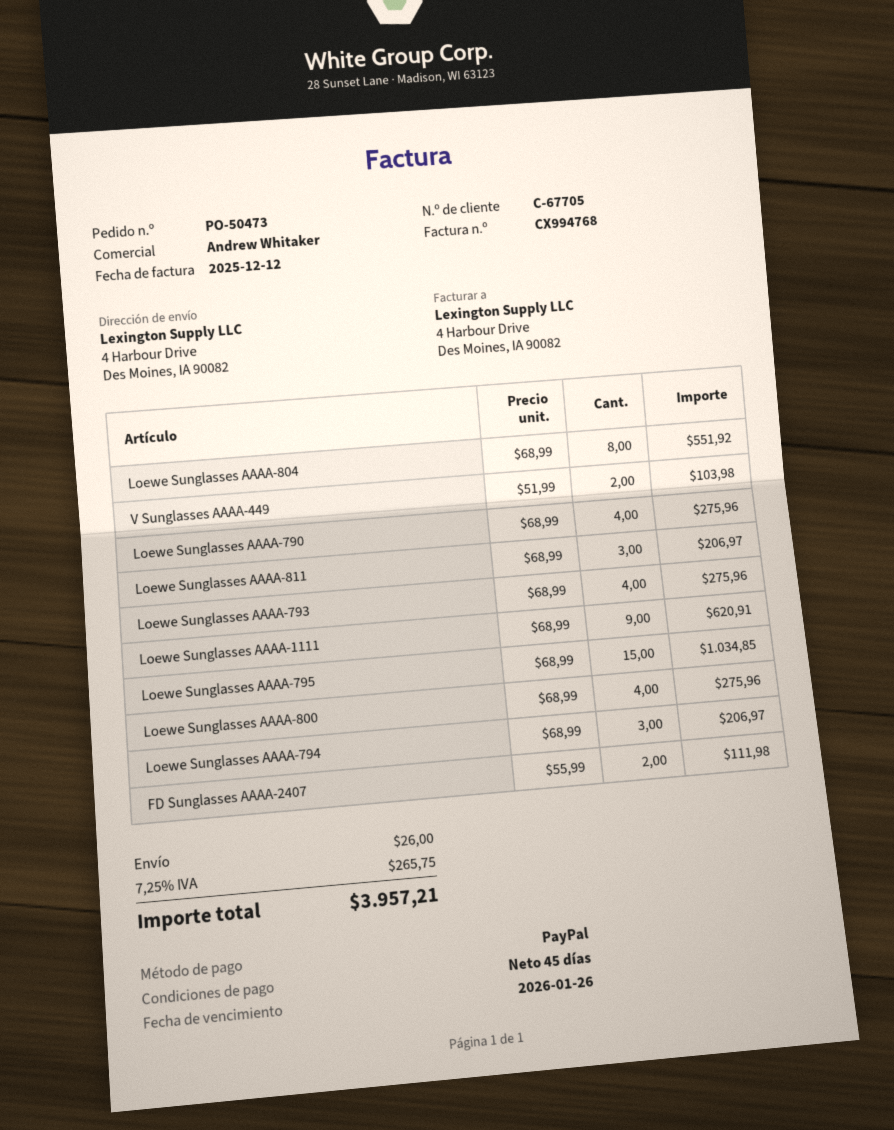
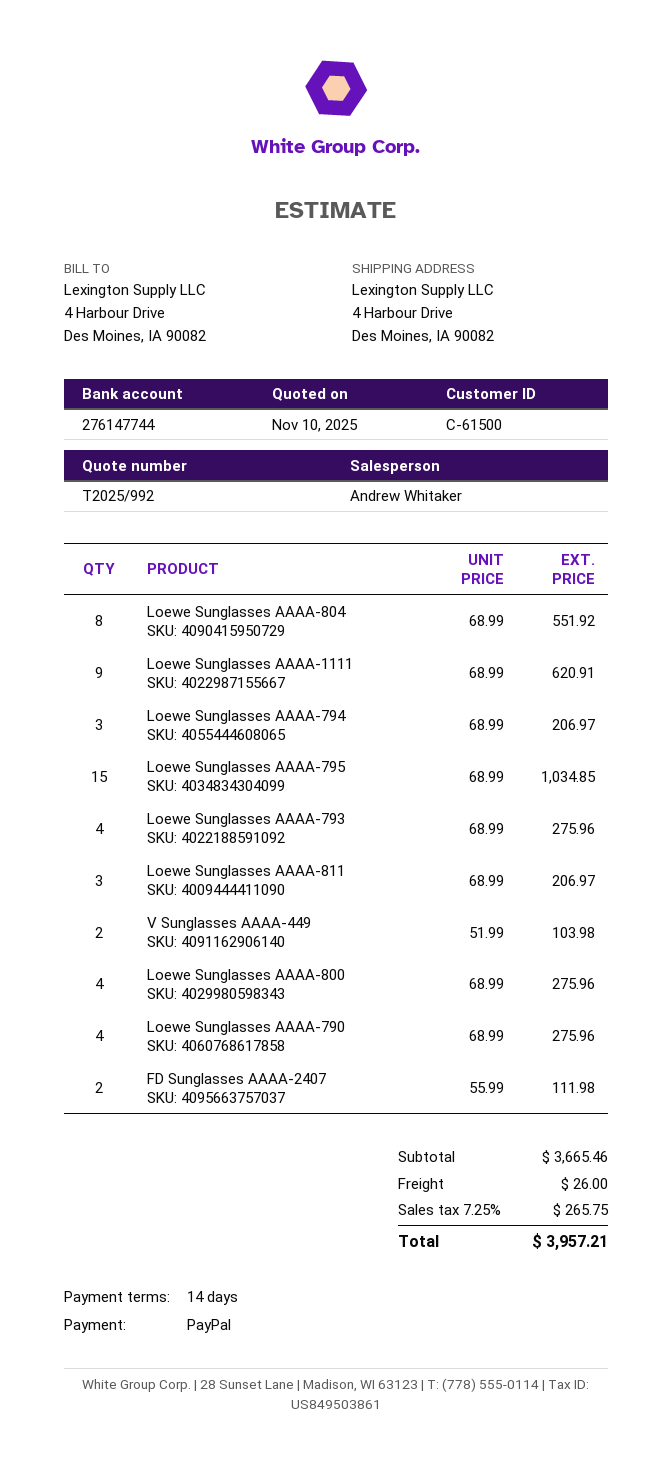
payment terms: 45 days -> 14 days
customer number: C-67705 -> C-61500

